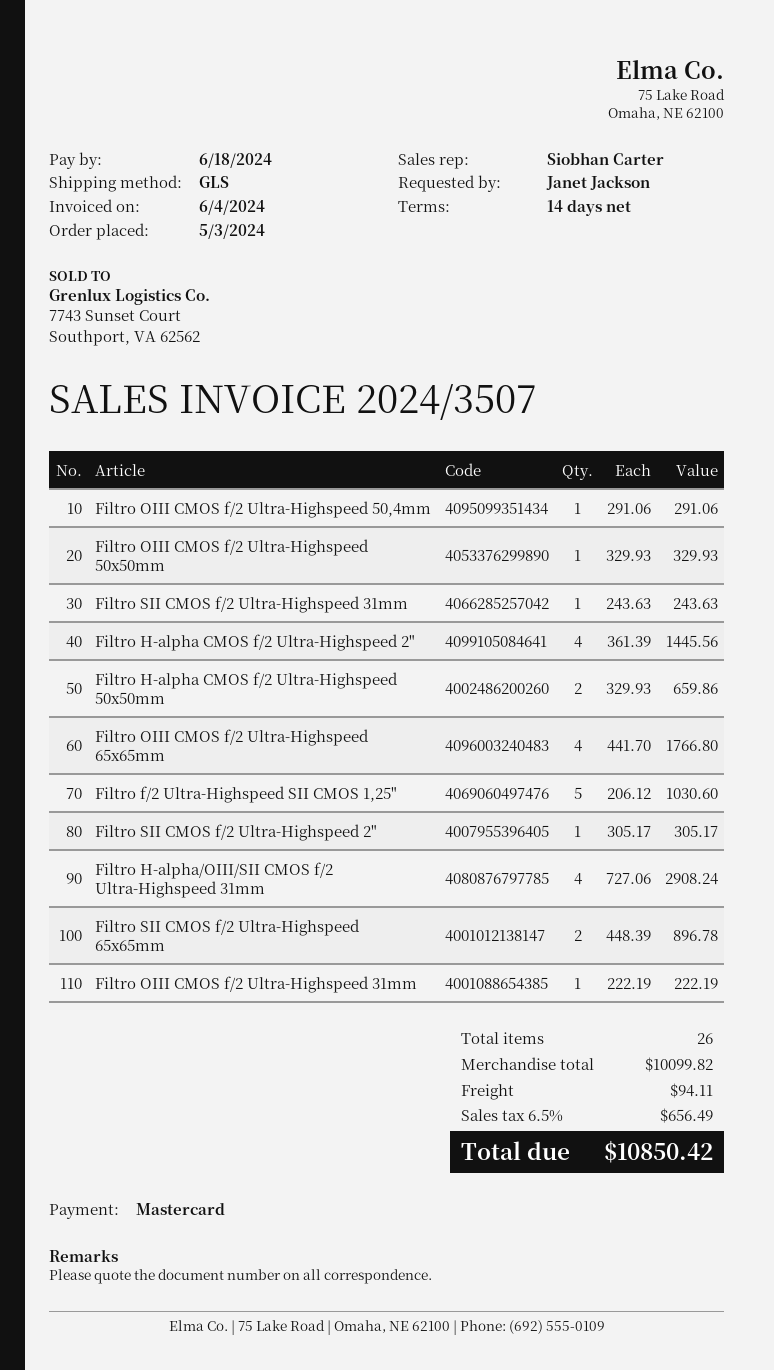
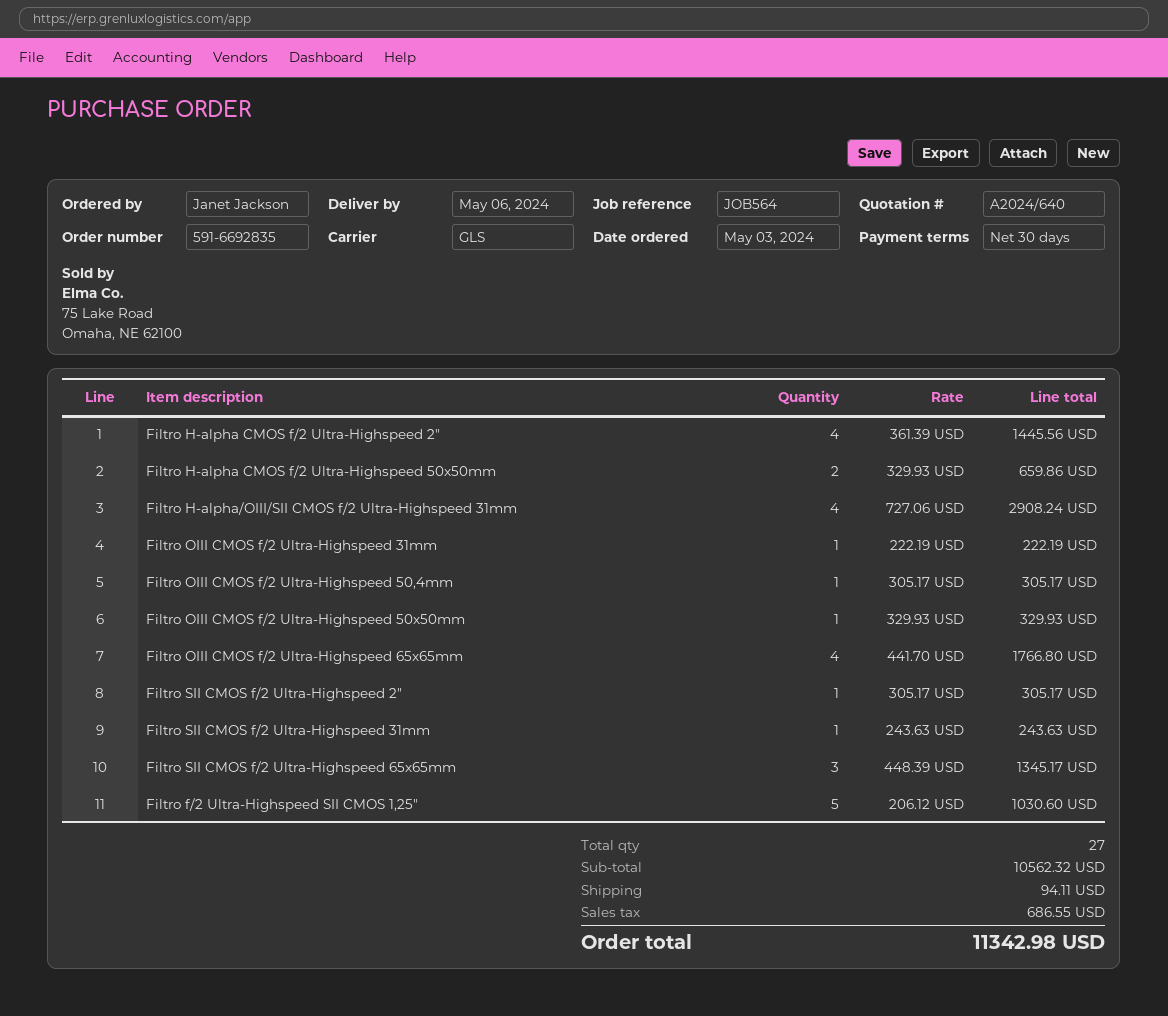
payment terms: 14 days -> 30 days
Filtro OIII CMOS f/2 Ultra-Highspeed 50,4mm: 1 x 291.06 = 291.06 -> 1 x 305.17 = 305.17
Filtro SII CMOS f/2 Ultra-Highspeed 65x65mm: 2 x 448.39 = 896.78 -> 3 x 448.39 = 1345.17
total quantity: 26 -> 27
subtotal: 10099.82 -> 10562.32
tax: 656.49 -> 686.55
total: 10850.42 -> 11342.98

